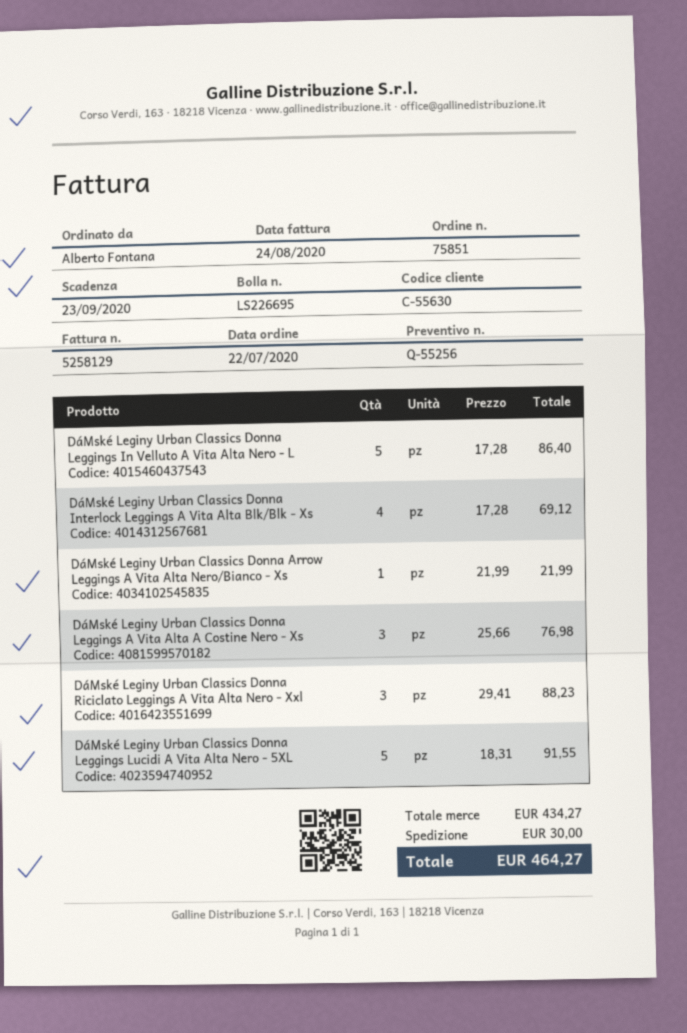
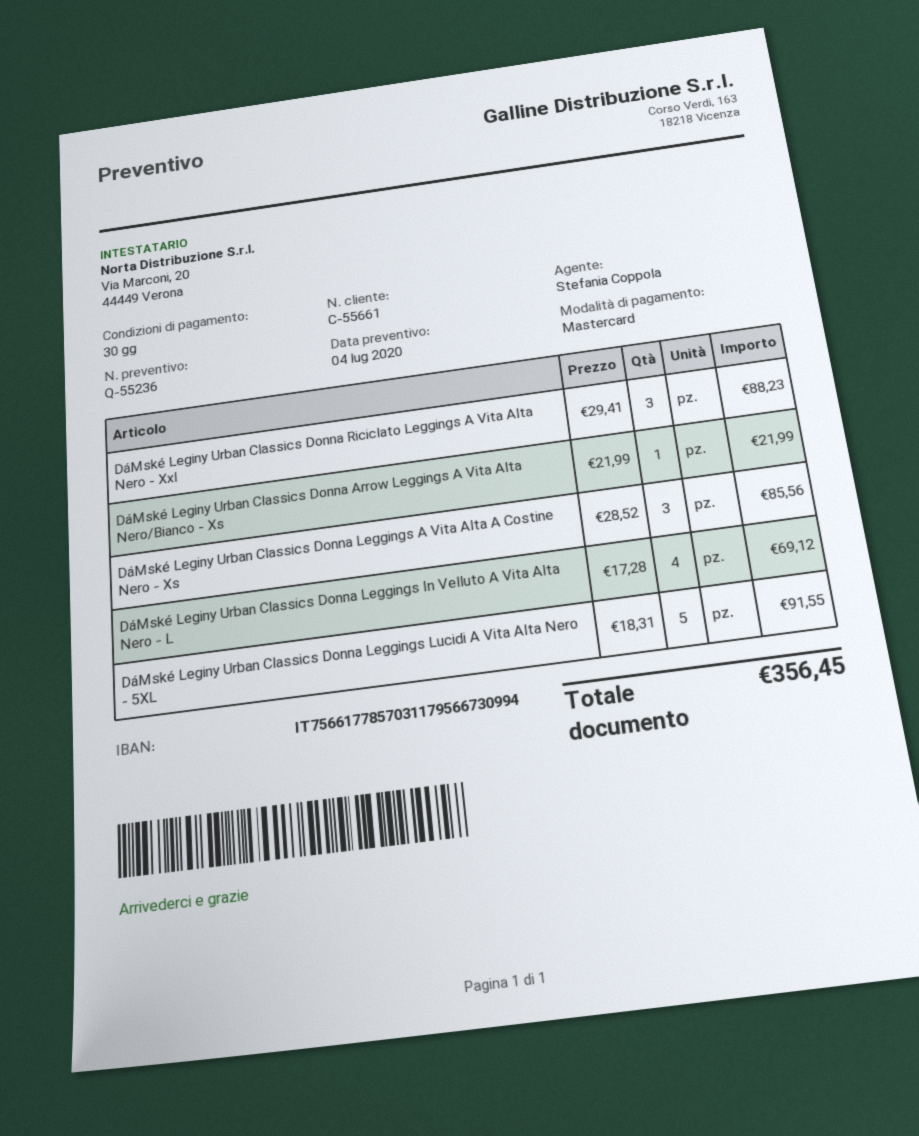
quote number: Q-55256 -> Q-55236
customer number: C-55630 -> C-55661
DáMské Leginy Urban Classics Donna Leggings In Velluto A Vita Alta Nero - L: 5 x 17.28 = 86.40 -> 4 x 17.28 = 69.12
DáMské Leginy Urban Classics Donna Interlock Leggings A Vita Alta Blk/Blk - Xs: 4 x 17.28 = 69.12 -> none
DáMské Leginy Urban Classics Donna Leggings A Vita Alta A Costine Nero - Xs: 3 x 25.66 = 76.98 -> 3 x 28.52 = 85.56
shipping: 30.00 -> none
total: 464.27 -> 356.45

